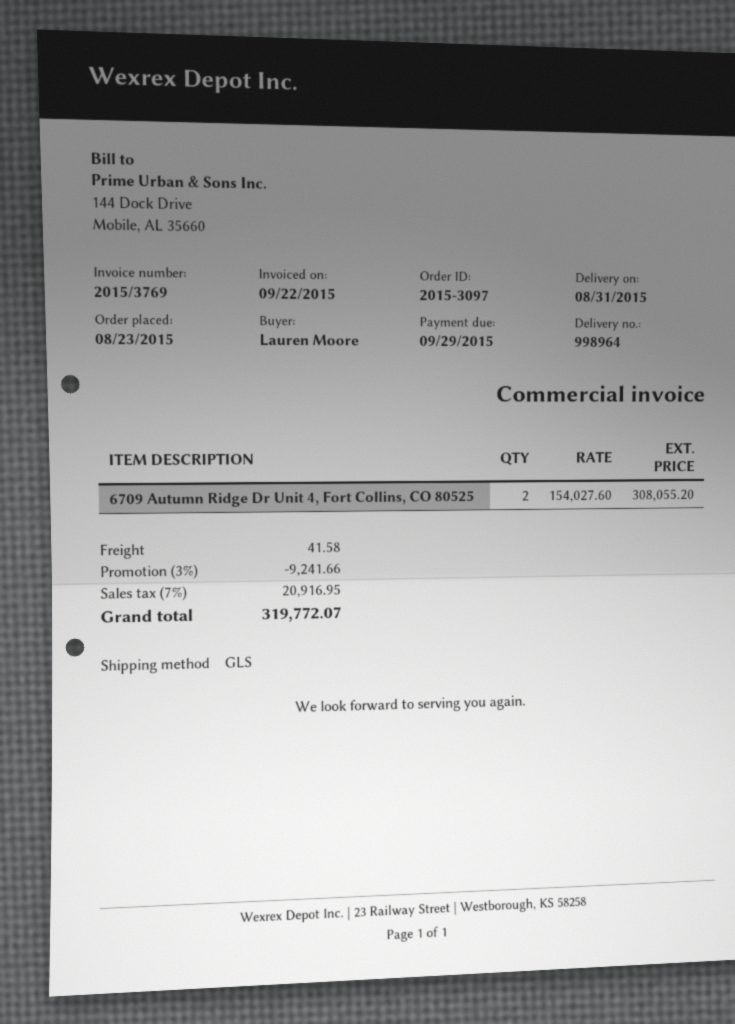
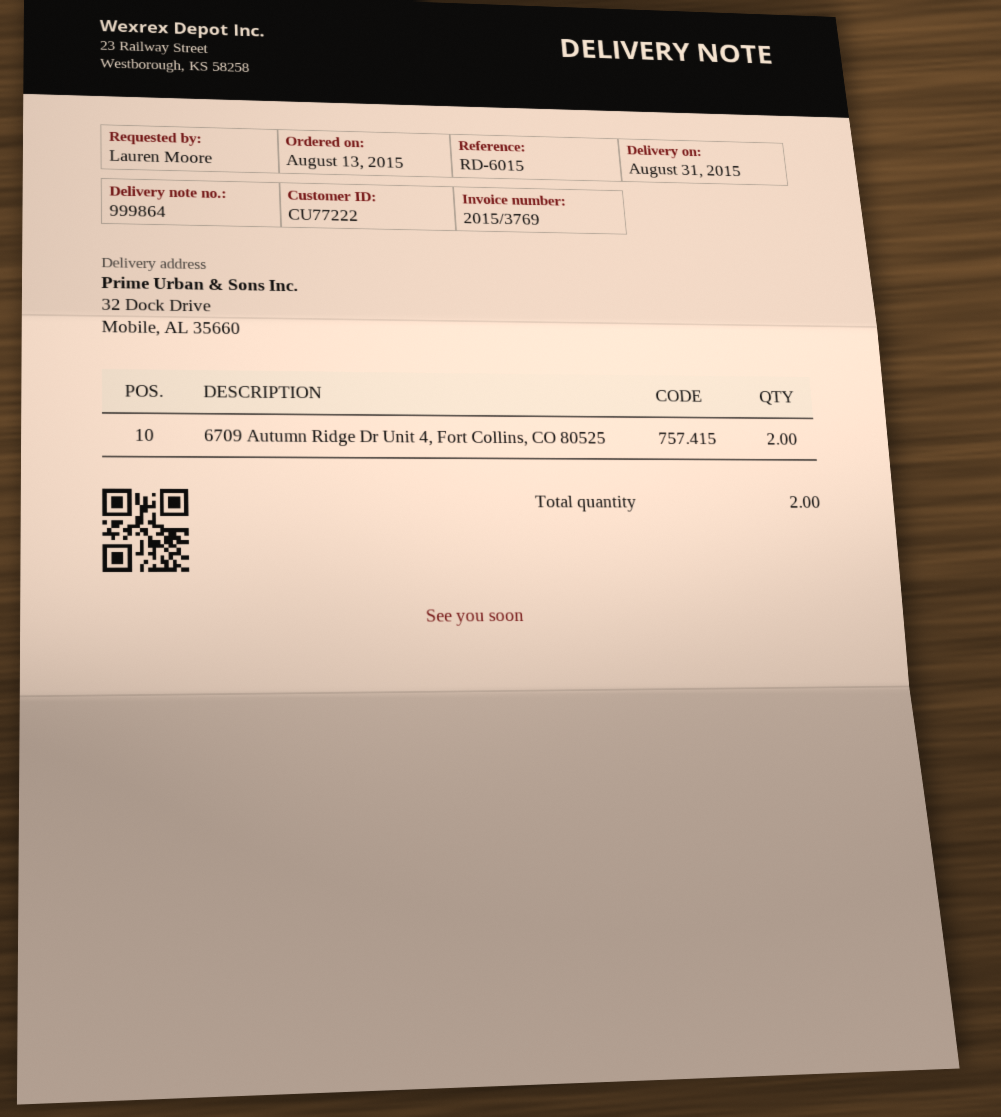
order date: 2015-08-23 -> 2015-08-13
delivery note number: 998964 -> 999864

